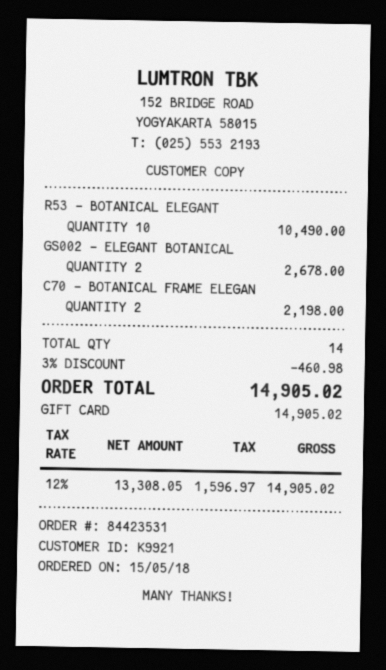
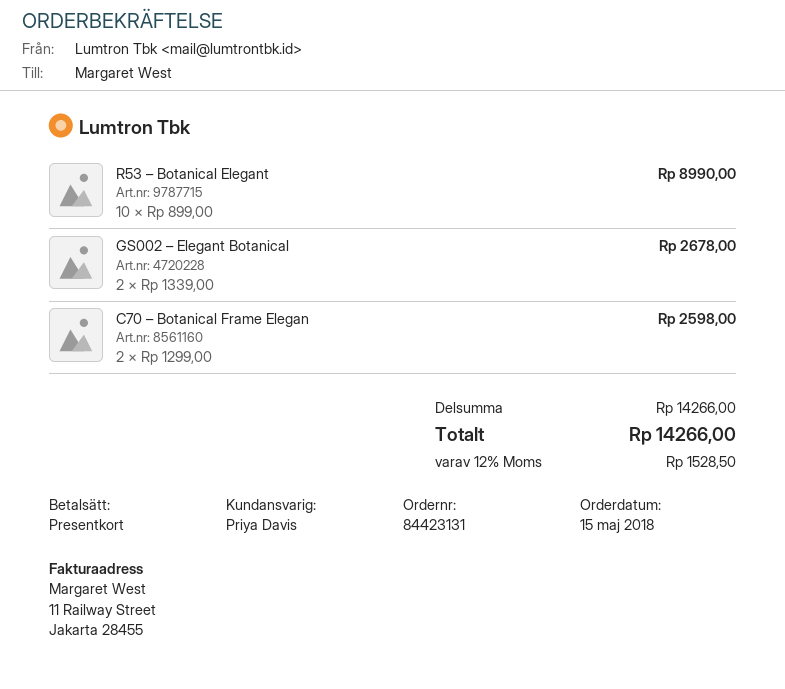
order number: 84423531 -> 84423131
R53 – BOTANICAL ELEGANT: 10 for 10490.00 -> 10 for 8990.00
C70 – BOTANICAL FRAME ELEGAN: 2 for 2198.00 -> 2 for 2598.00
discount: 3% = 460.98 -> none
tax: 12% = 1596.97 -> 12% = 1528.50
total: 14905.02 -> 14266.00

